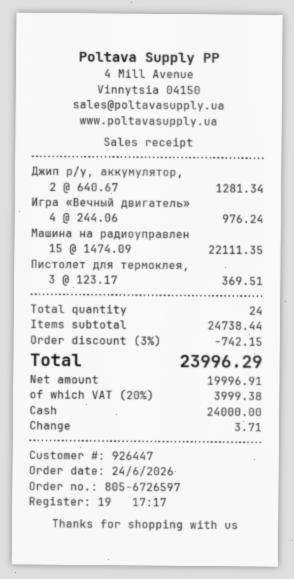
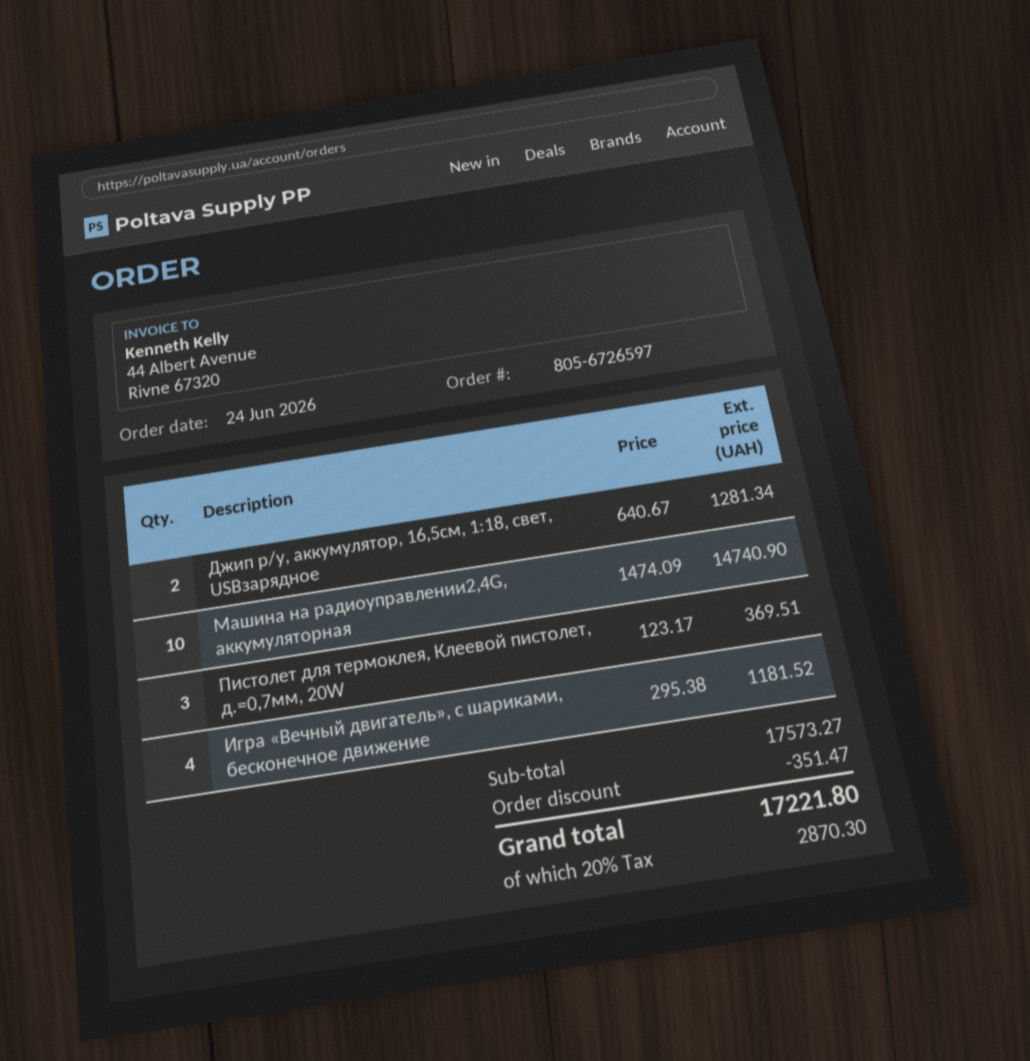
Игра «Вечный двигатель»: 4 x 244.06 = 976.24 -> 4 x 295.38 = 1181.52
Машина на радиоуправлен: 15 x 1474.09 = 22111.35 -> 10 x 1474.09 = 14740.90
subtotal: 24738.44 -> 17573.27
discount: 742.15 -> 351.47
tax: 20% = 3999.38 -> 20% = 2870.30
total: 23996.29 -> 17221.80

